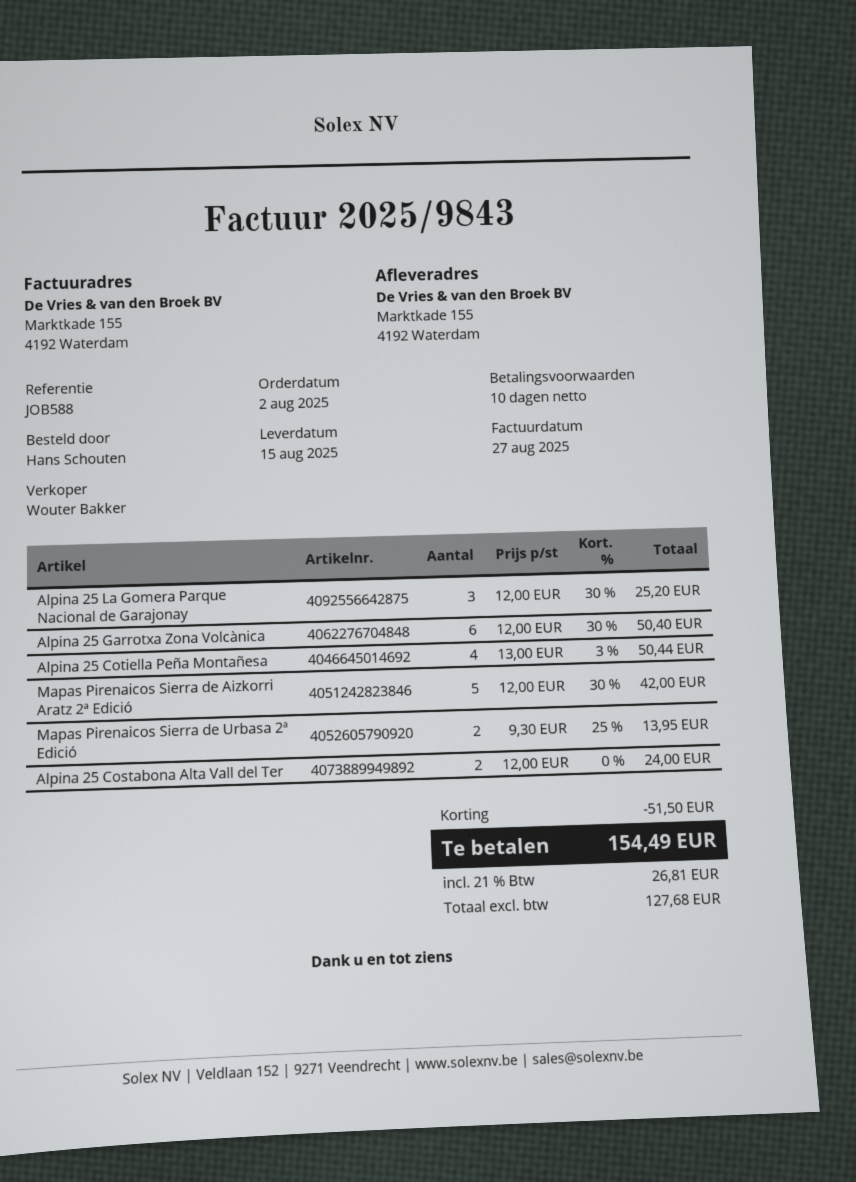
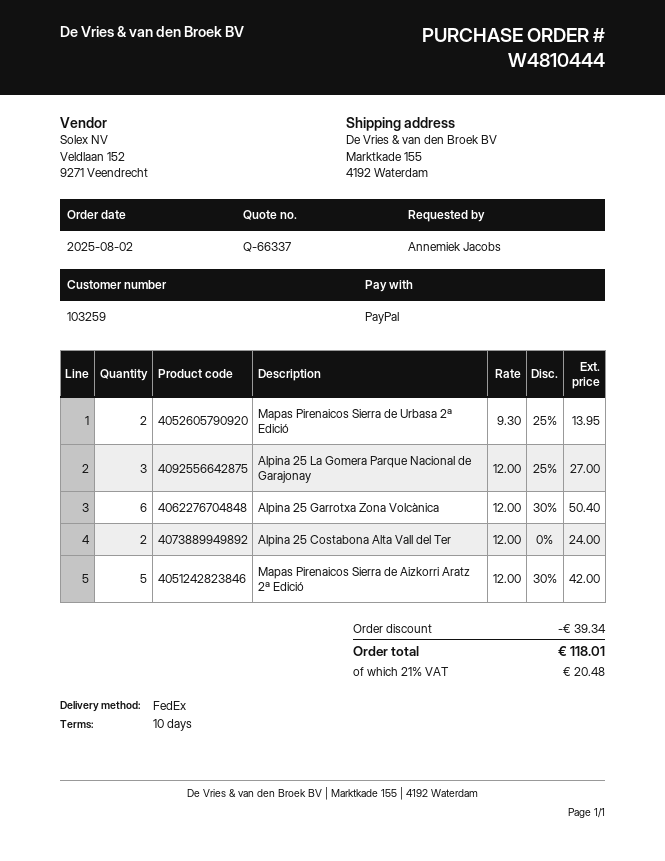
ordered by: Hans Schouten -> Annemiek Jacobs
Alpina 25 La Gomera Parque Nacional de Garajonay: 3 x 12.00 - 30% = 25.20 -> 3 x 12.00 - 25% = 27.00
Alpina 25 Cotiella Peña Montañesa: 4 x 13.00 - 3% = 50.44 -> none
discount: 51.50 -> 39.34
tax: 21% = 26.81 -> 21% = 20.48
total: 154.49 -> 118.01

